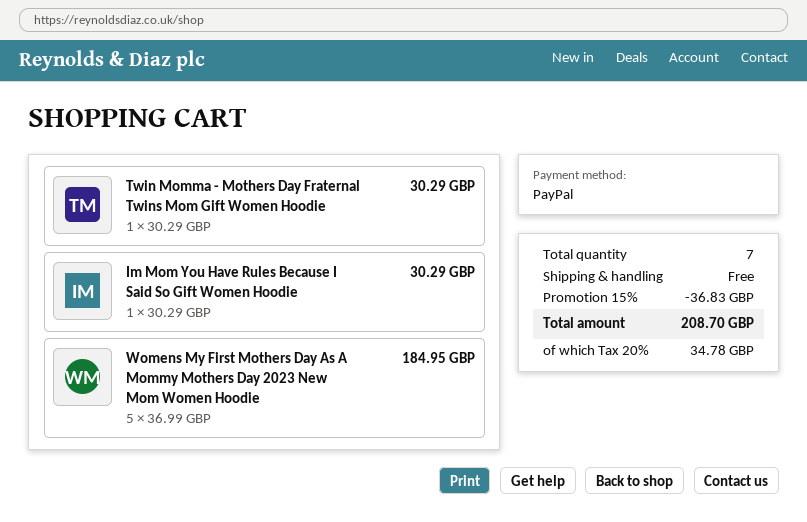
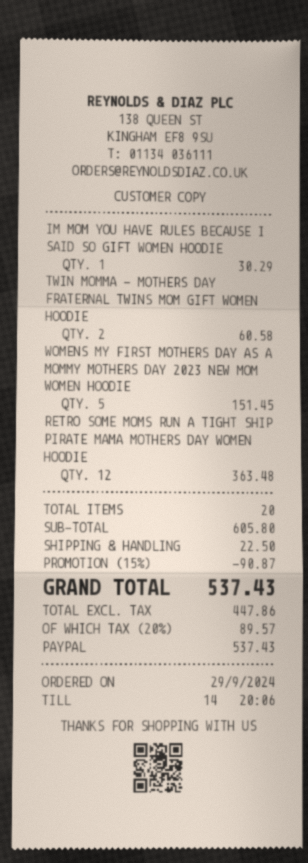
Twin Momma - Mothers Day Fraternal Twins Mom Gift Women Hoodie: 1 for 30.29 -> 2 for 60.58
Womens My First Mothers Day As A Mommy Mothers Day 2023 New Mom Women Hoodie: 5 for 184.95 -> 5 for 151.45
RETRO SOME MOMS RUN A TIGHT SHIP PIRATE MAMA MOTHERS DAY WOMEN HOODIE: none -> 12 for 363.48
total quantity: 7 -> 20
discount: 15% = 36.83 -> 15% = 90.87
shipping: 0.00 -> 22.50
tax: 20% = 34.78 -> 20% = 89.57
total: 208.70 -> 537.43

